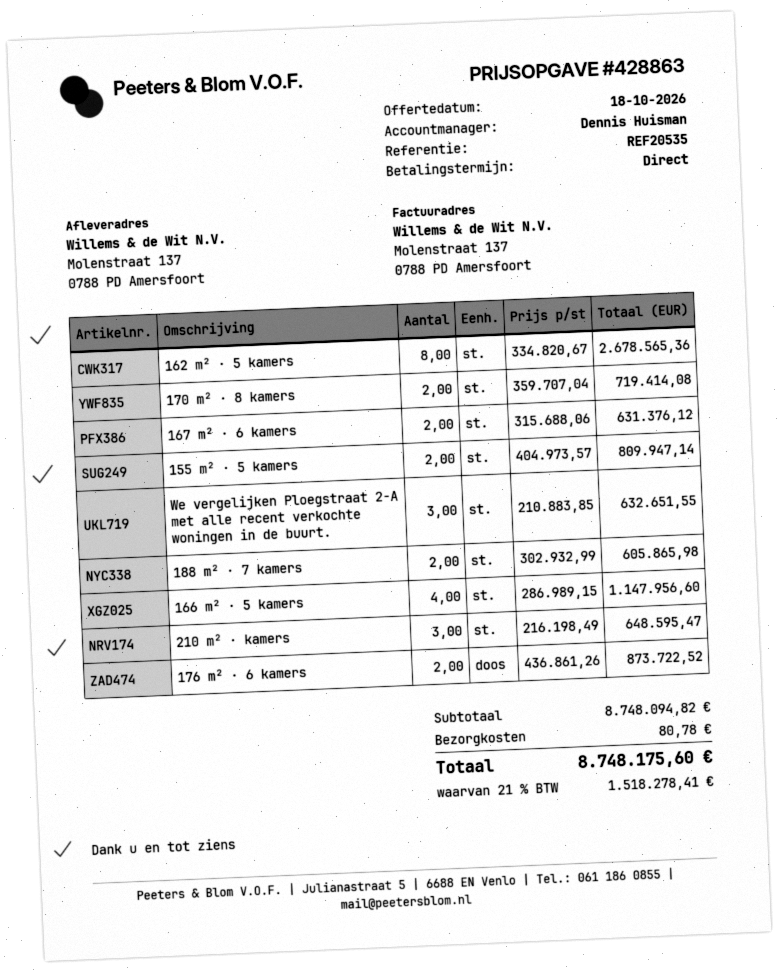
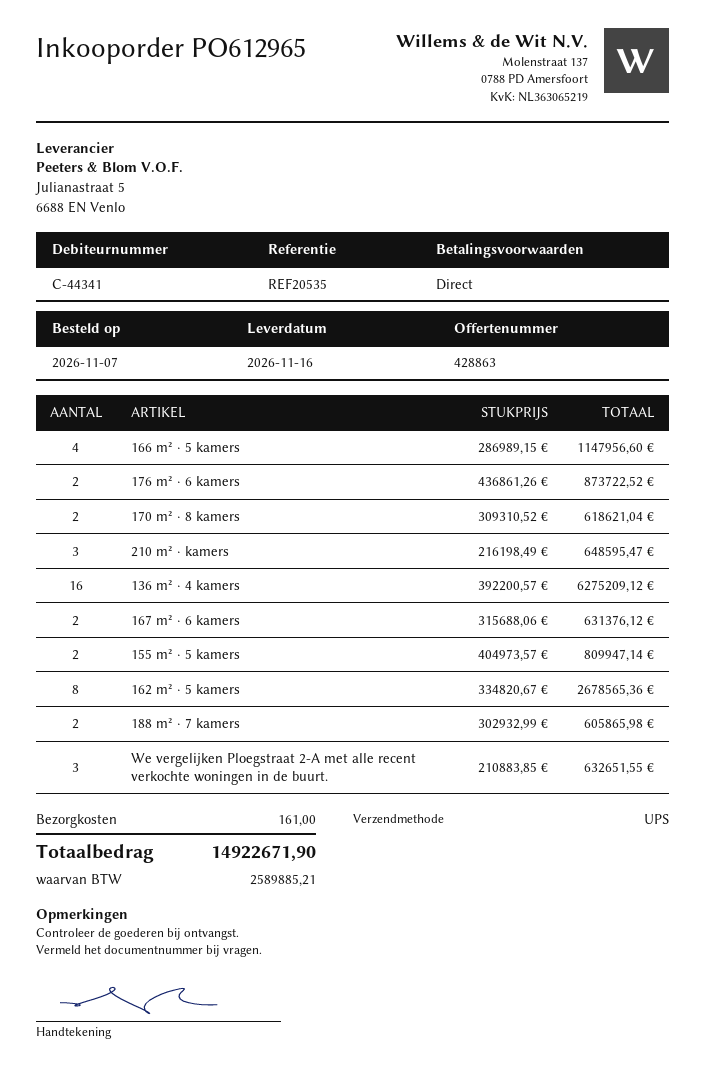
170 m² · 8 kamers: 2 x 359707.04 = 719414.08 -> 2 x 309310.52 = 618621.04
136 m² · 4 kamers: none -> 16 x 392200.57 = 6275209.12
shipping: 80.78 -> 161.00
tax: 1518278.41 -> 2589885.21
total: 8748175.60 -> 14922671.90

